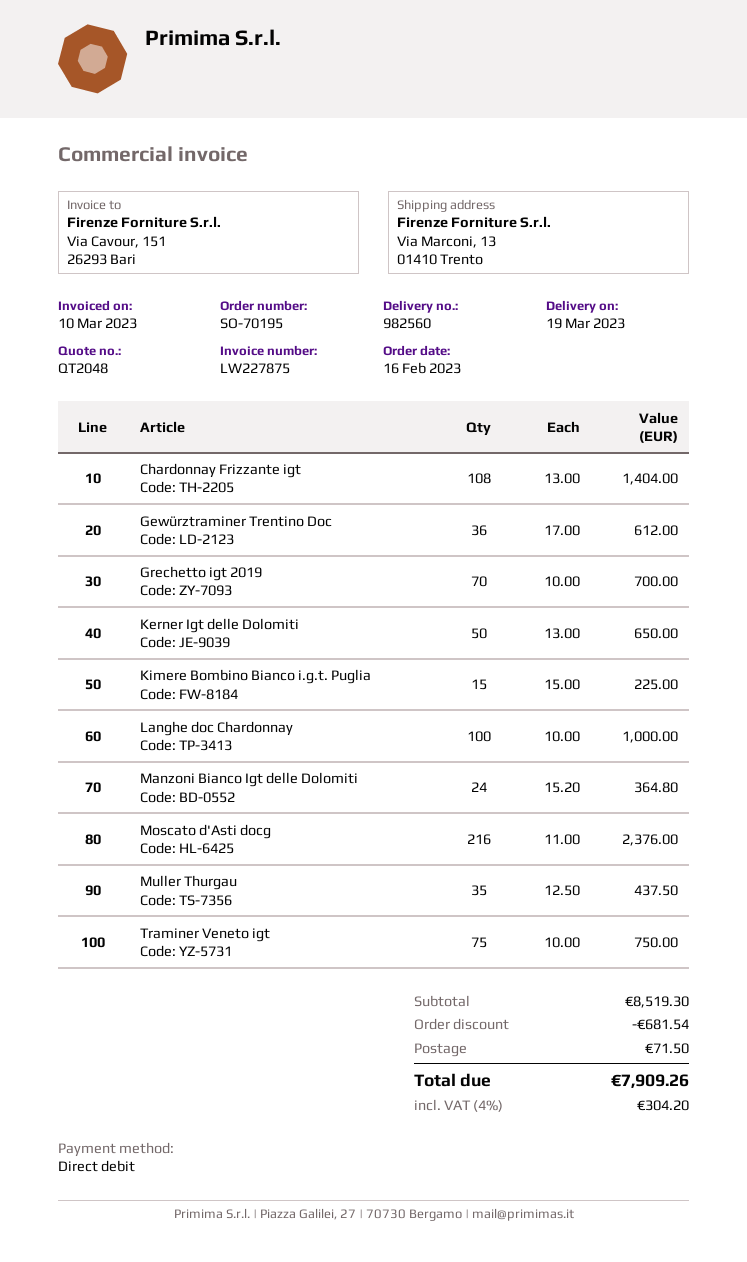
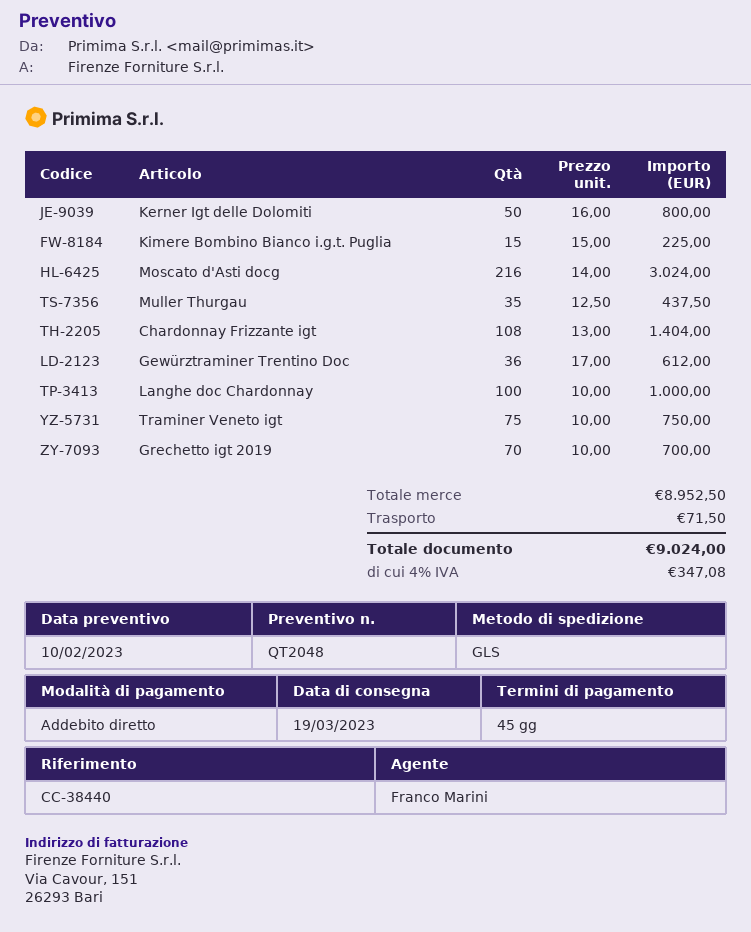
Kerner Igt delle Dolomiti: 50 x 13.00 = 650.00 -> 50 x 16.00 = 800.00
Manzoni Bianco Igt delle Dolomiti: 24 x 15.20 = 364.80 -> none
Moscato d'Asti docg: 216 x 11.00 = 2376.00 -> 216 x 14.00 = 3024.00
subtotal: 8519.30 -> 8952.50
discount: 681.54 -> none
tax: 4% = 304.20 -> 4% = 347.08
total: 7909.26 -> 9024.00

